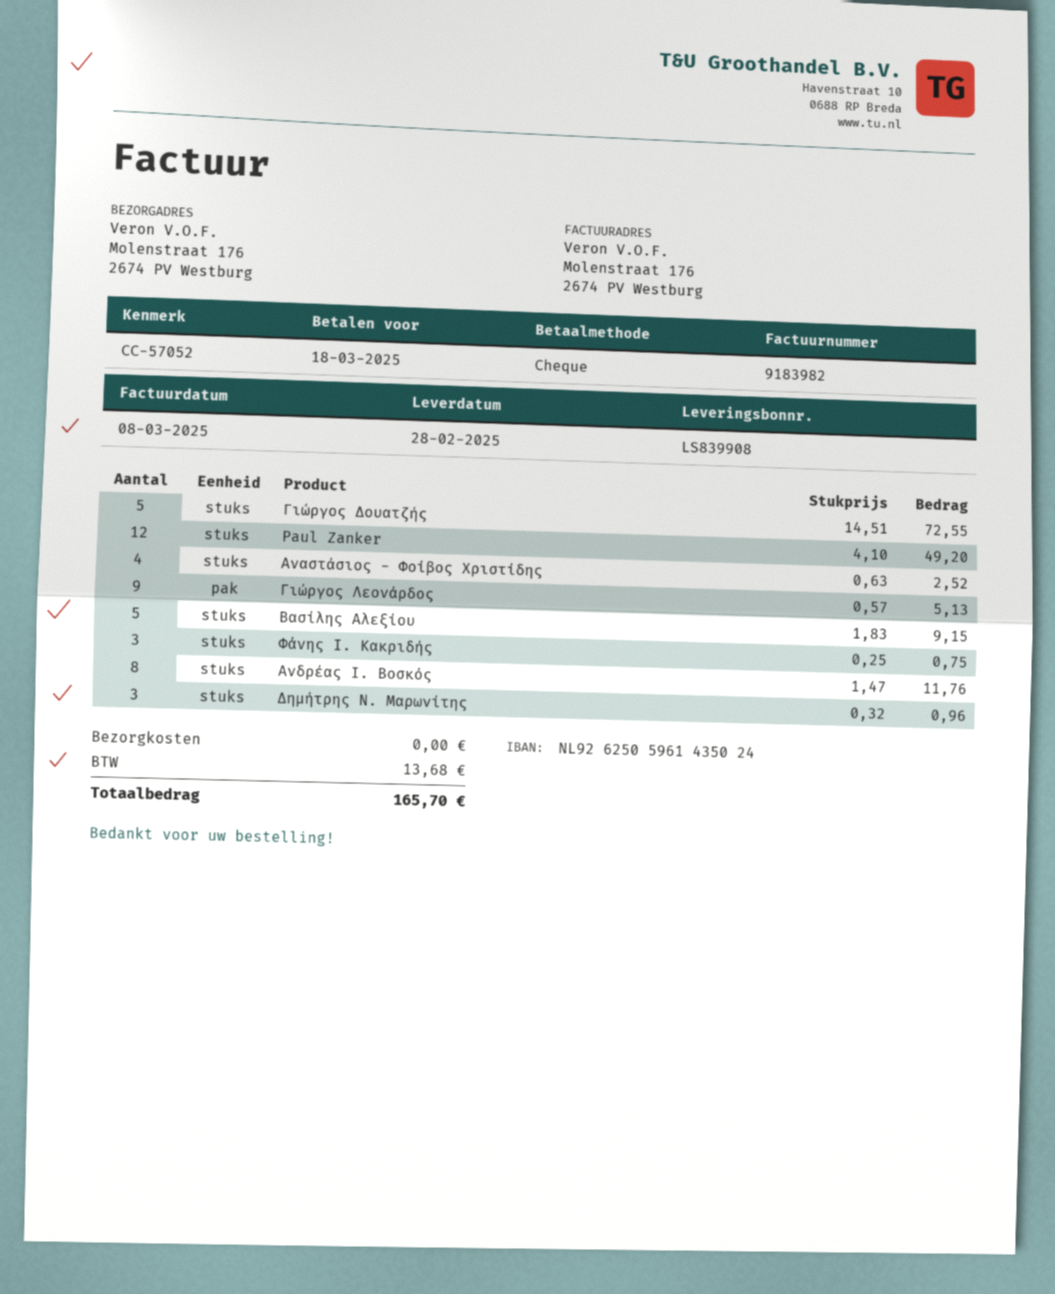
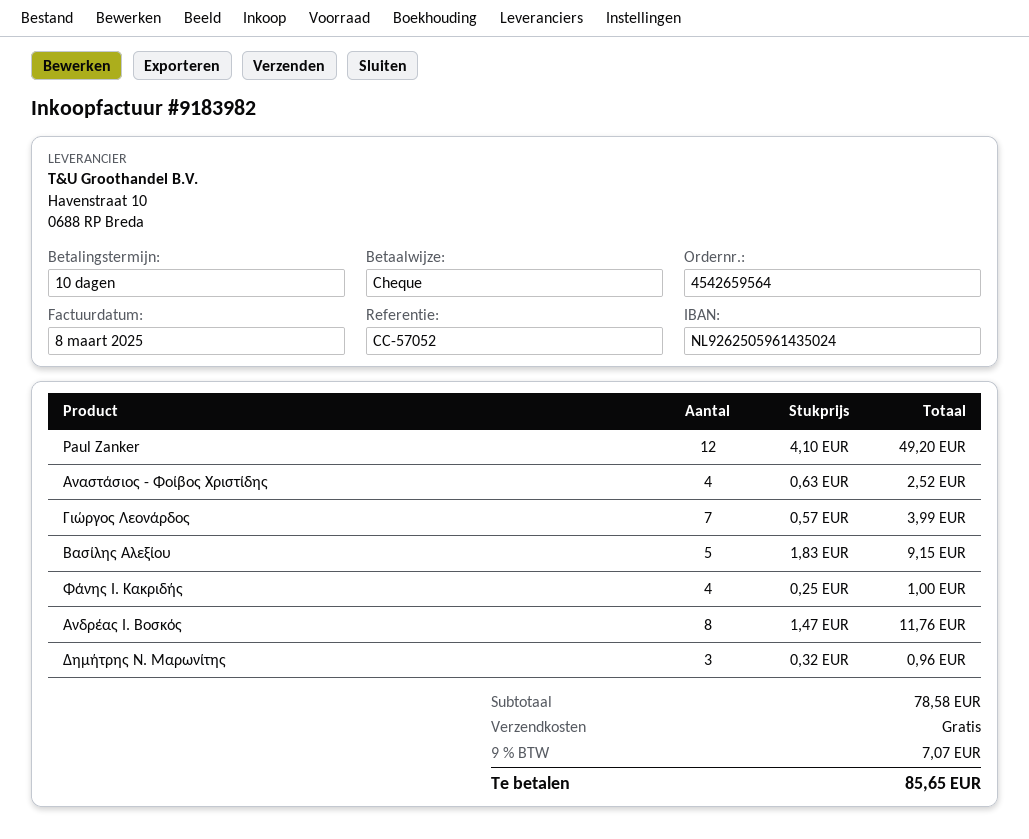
Γιώργος Δουατζής: 5 x 14.51 = 72.55 -> none
Γιώργος Λεονάρδος: 9 x 0.57 = 5.13 -> 7 x 0.57 = 3.99
Φάνης Ι. Κακριδής: 3 x 0.25 = 0.75 -> 4 x 0.25 = 1.00
tax: 13.68 -> 7.07
total: 165.70 -> 85.65

